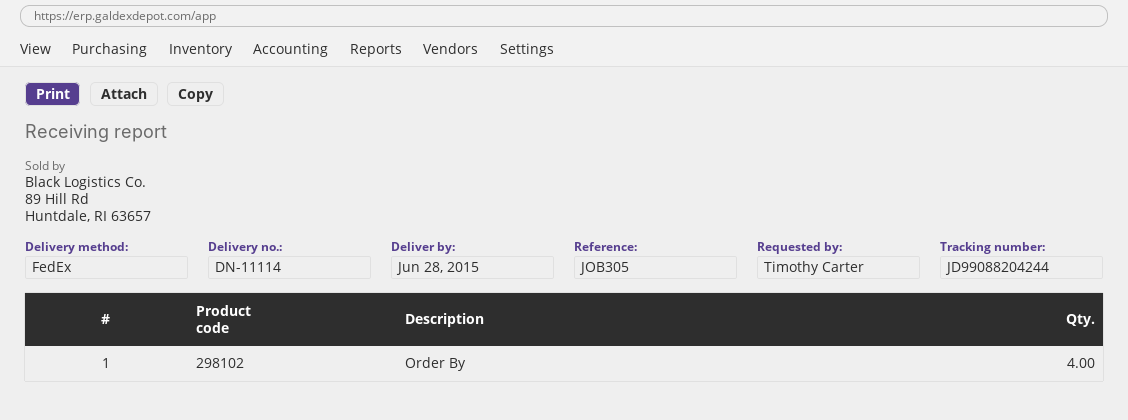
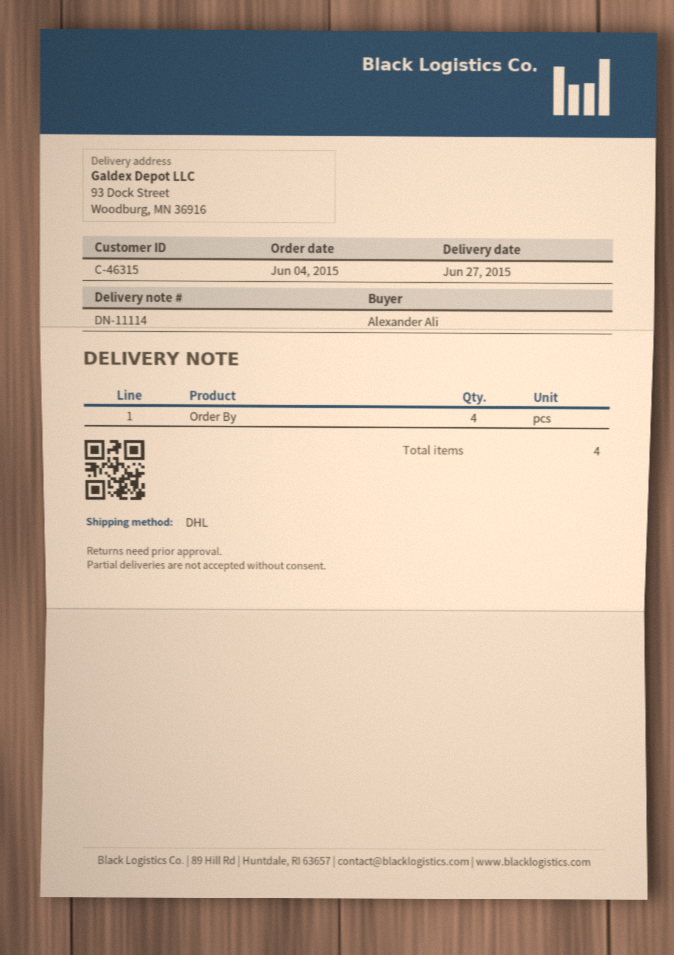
delivery date: 2015-06-28 -> 2015-06-27
ordered by: Timothy Carter -> Alexander Ali
shipping method: FedEx -> DHL

